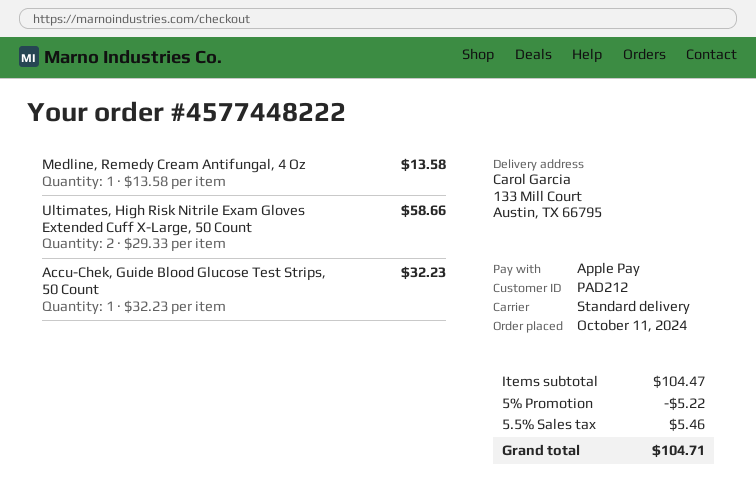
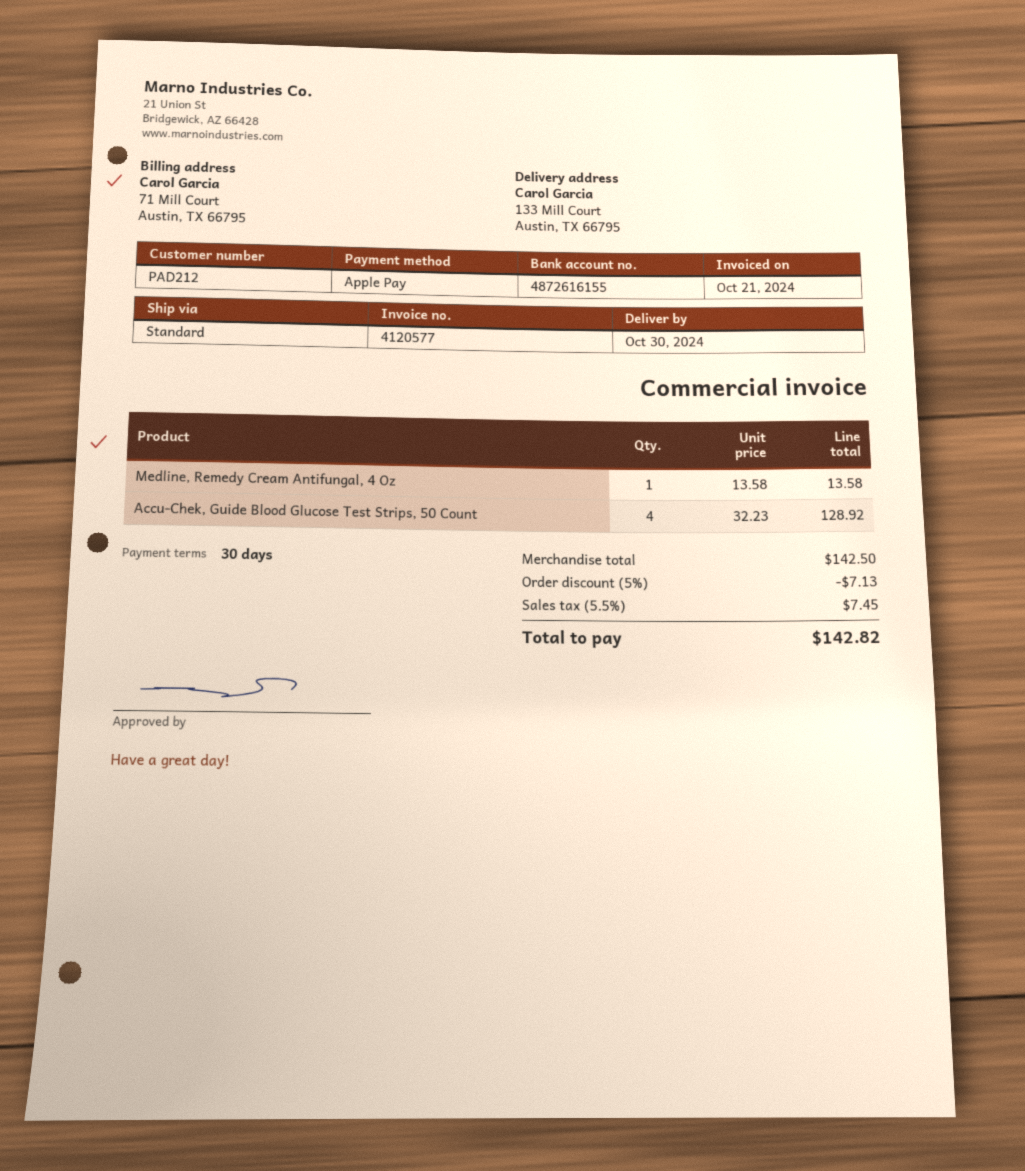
Ultimates, High Risk Nitrile Exam Gloves Extended Cuff X-Large, 50 Count: 2 x 29.33 = 58.66 -> none
Accu-Chek, Guide Blood Glucose Test Strips, 50 Count: 1 x 32.23 = 32.23 -> 4 x 32.23 = 128.92
subtotal: 104.47 -> 142.50
discount: 5% = 5.22 -> 5% = 7.13
tax: 5.5% = 5.46 -> 5.5% = 7.45
total: 104.71 -> 142.82

